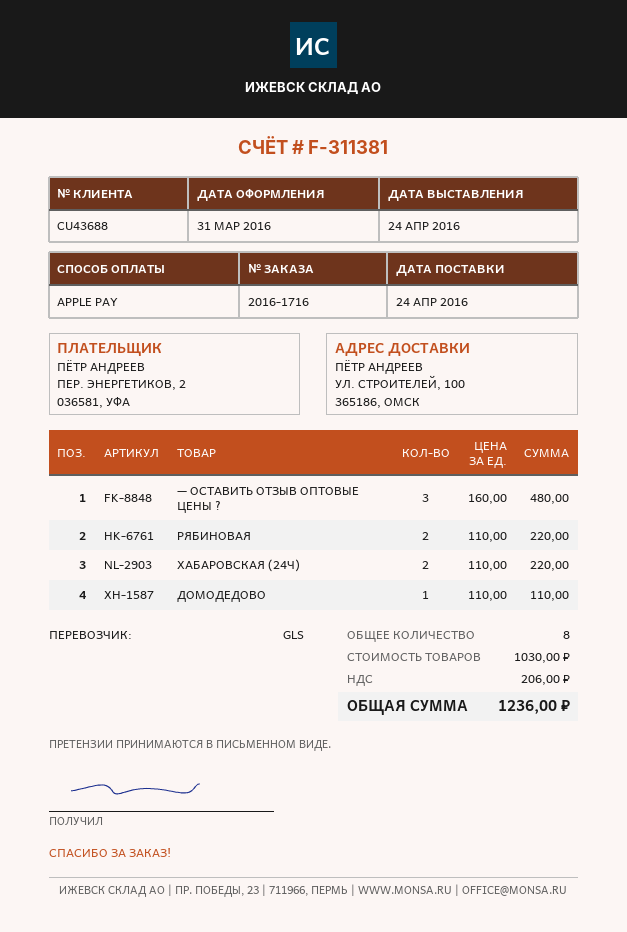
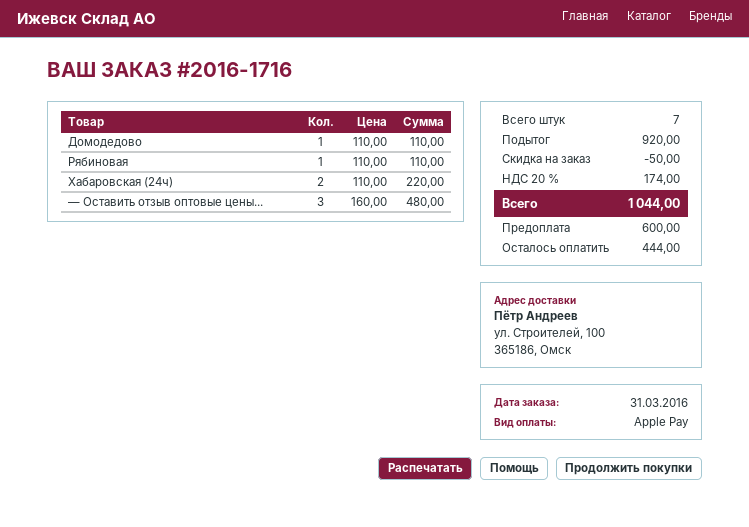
РЯБИНОВАЯ: 2 x 110.00 = 220.00 -> 1 x 110.00 = 110.00
total quantity: 8 -> 7
subtotal: 1030.00 -> 920.00
discount: none -> 50.00
tax: 206.00 -> 174.00
total: 1236.00 -> 1044.00

